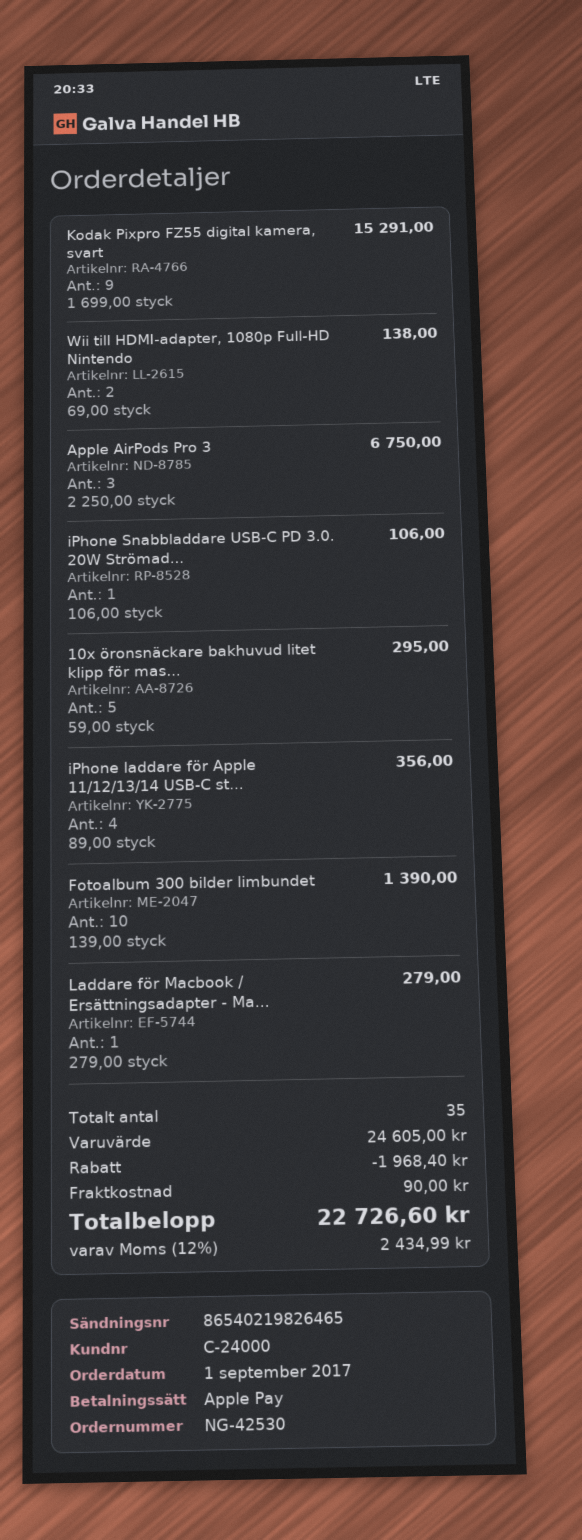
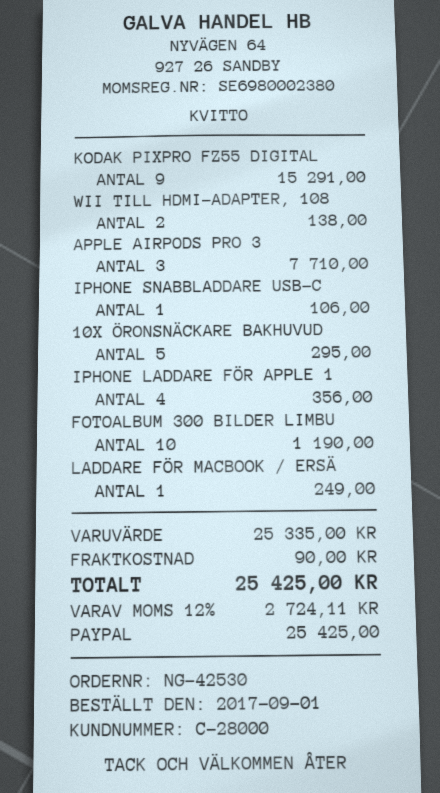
customer number: C-24000 -> C-28000
payment method: Apple Pay -> PayPal
Apple AirPods Pro 3: 3 for 6750.00 -> 3 for 7710.00
Fotoalbum 300 bilder limbundet: 10 for 1390.00 -> 10 for 1190.00
Laddare för Macbook / Ersättningsadapter - Ma...: 1 for 279.00 -> 1 for 249.00
subtotal: 24605.00 -> 25335.00
discount: 1968.40 -> none
tax: 12% = 2434.99 -> 12% = 2724.11
total: 22726.60 -> 25425.00

